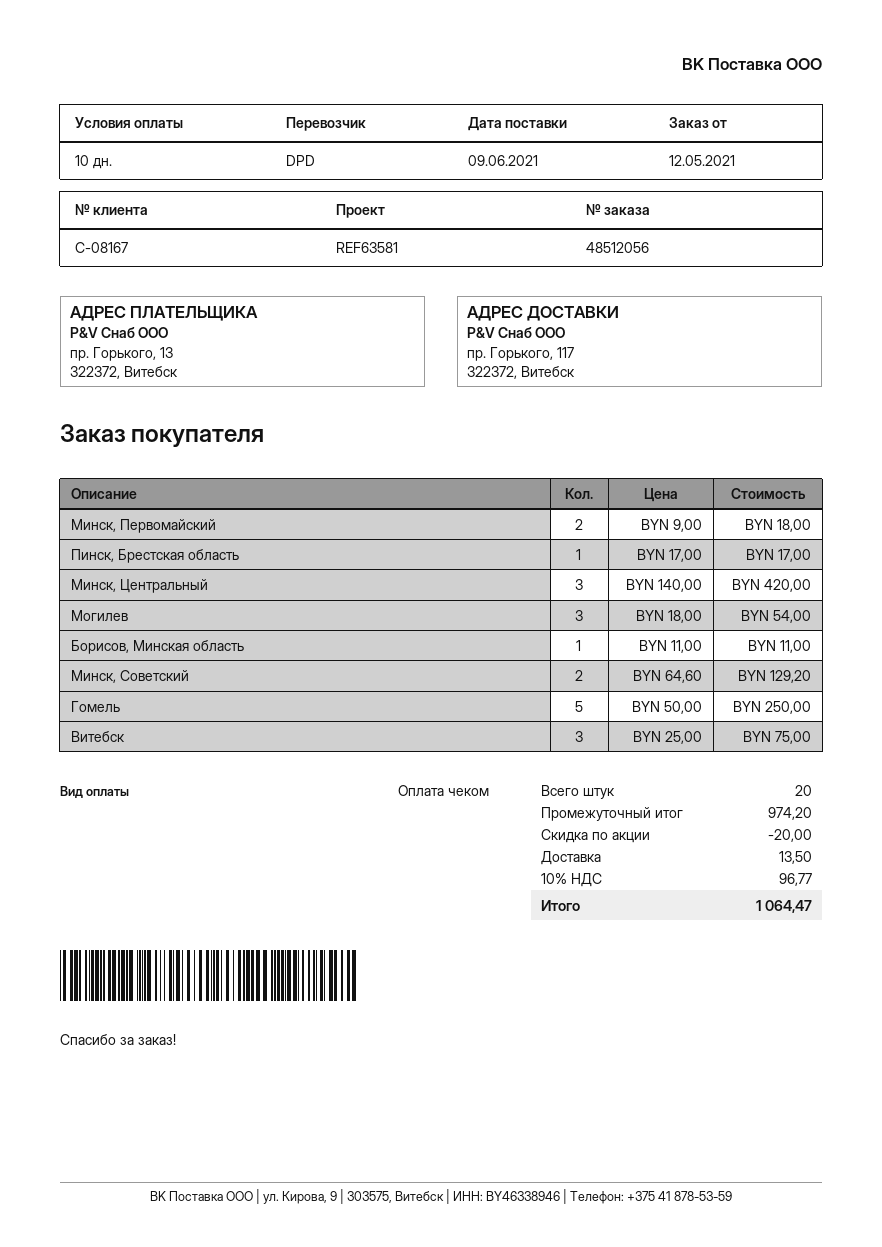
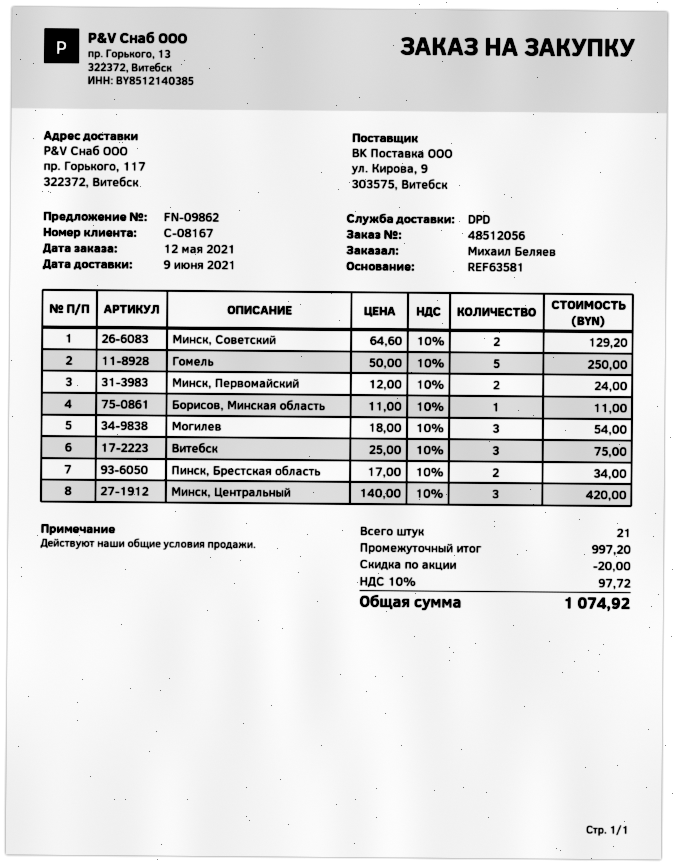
Минск, Первомайский: 2 x 9.00 = 18.00 -> 2 x 12.00 = 24.00
Пинск, Брестская область: 1 x 17.00 = 17.00 -> 2 x 17.00 = 34.00
total quantity: 20 -> 21
subtotal: 974.20 -> 997.20
shipping: 13.50 -> none
tax: 10% = 96.77 -> 10% = 97.72
total: 1064.47 -> 1074.92

